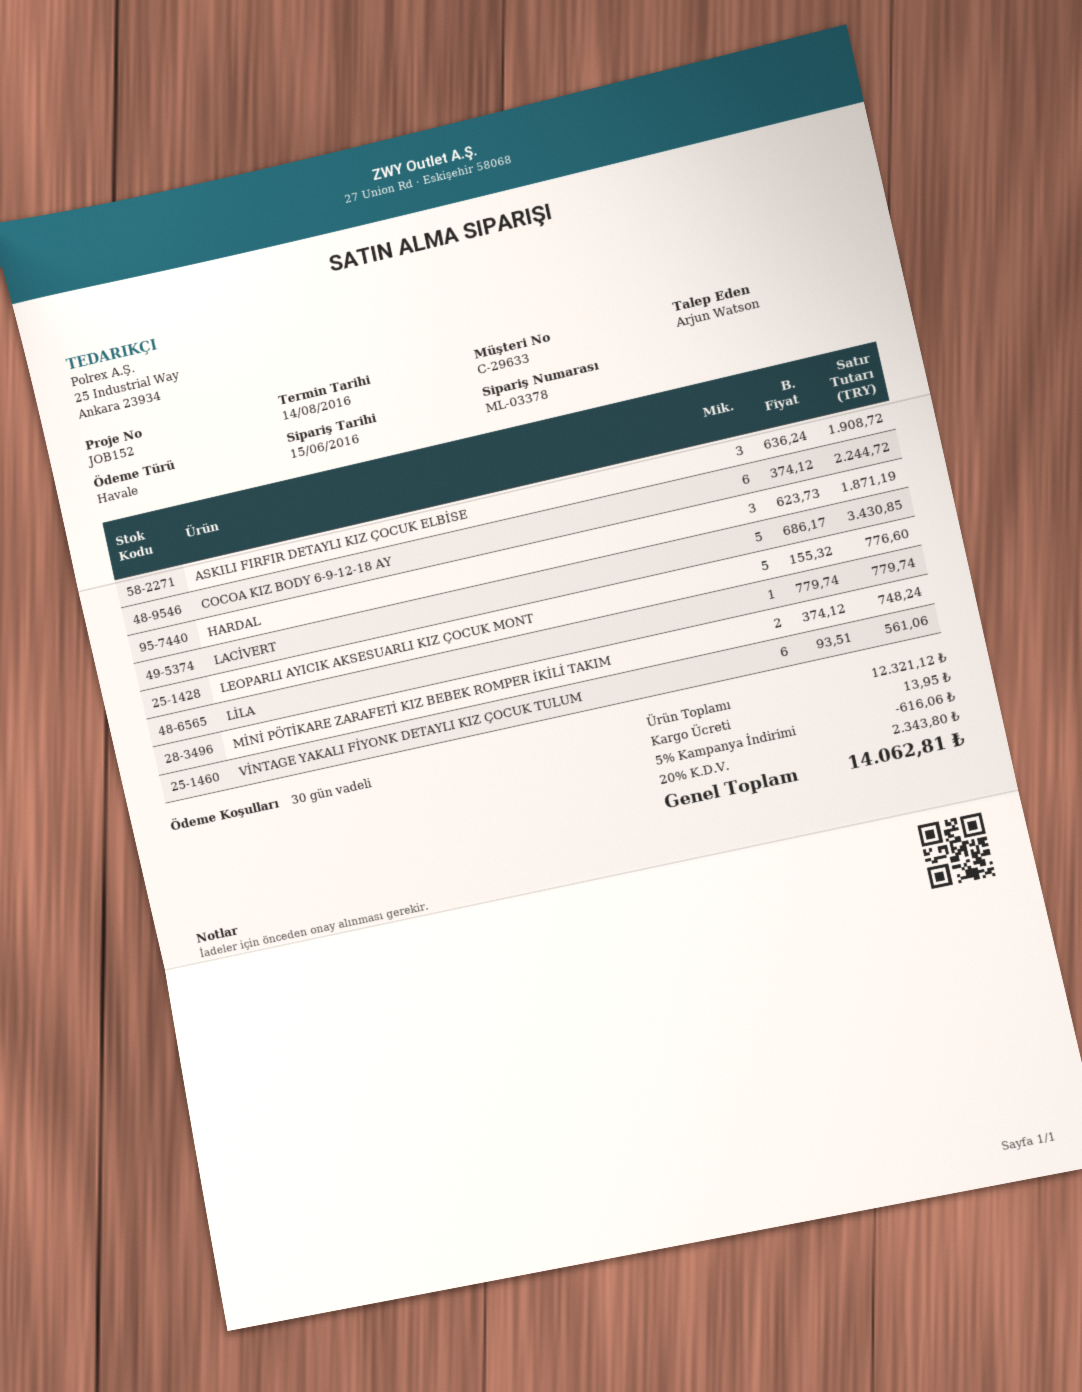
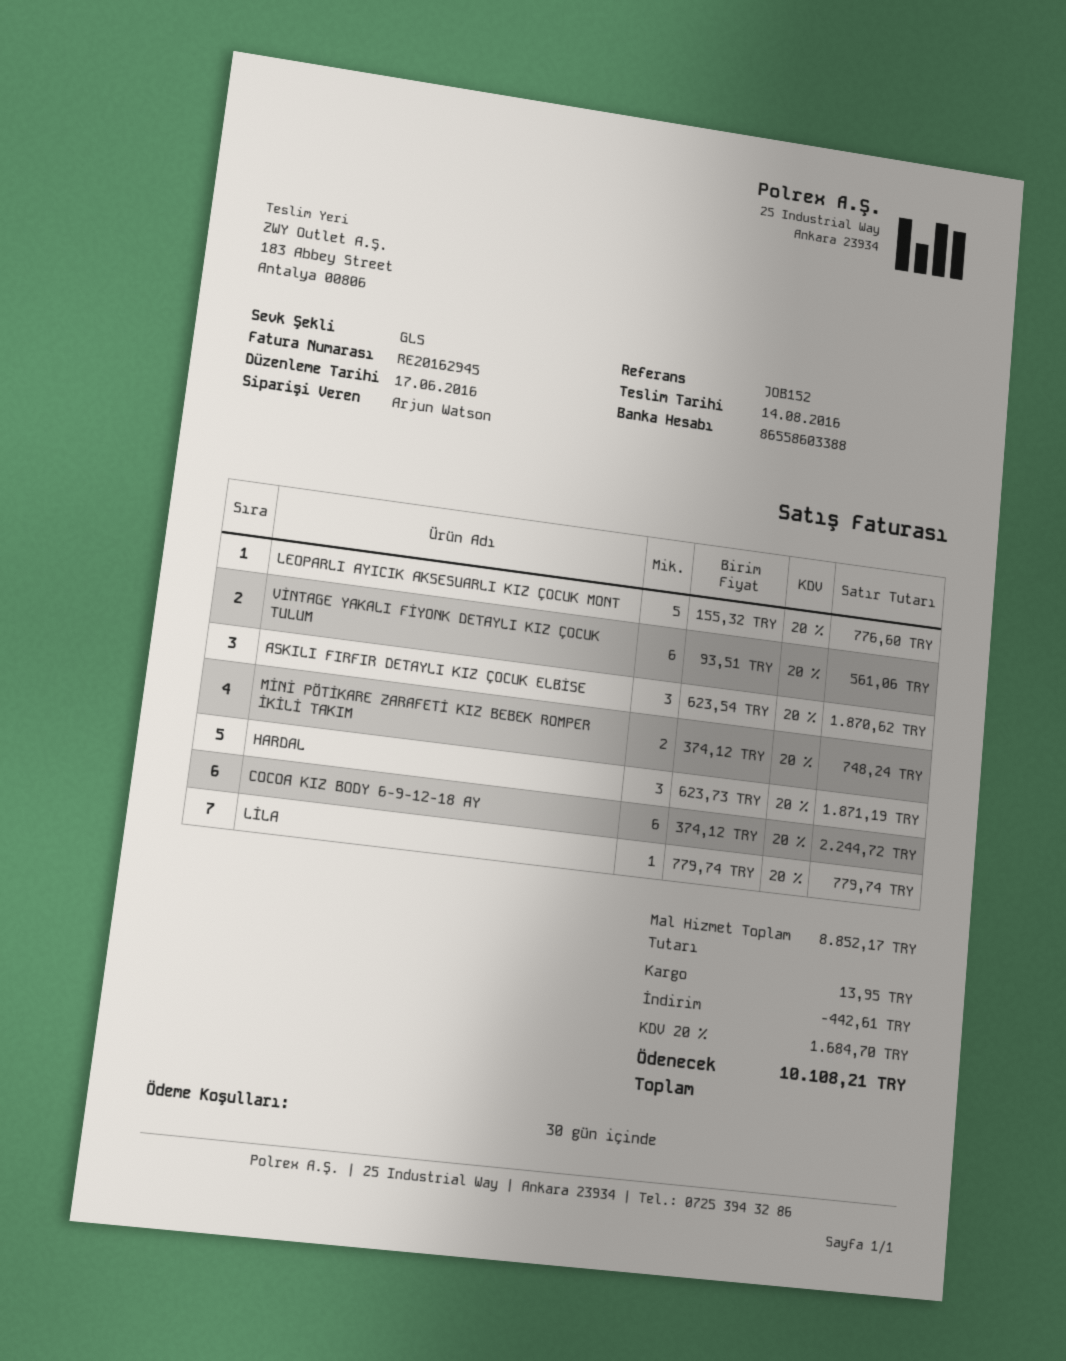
ASKILI FIRFIR DETAYLI KIZ ÇOCUK ELBİSE: 3 x 636.24 = 1908.72 -> 3 x 623.54 = 1870.62
LACİVERT: 5 x 686.17 = 3430.85 -> none
subtotal: 12321.12 -> 8852.17
discount: 616.06 -> 442.61
tax: 20% = 2343.80 -> 20% = 1684.70
total: 14062.81 -> 10108.21

